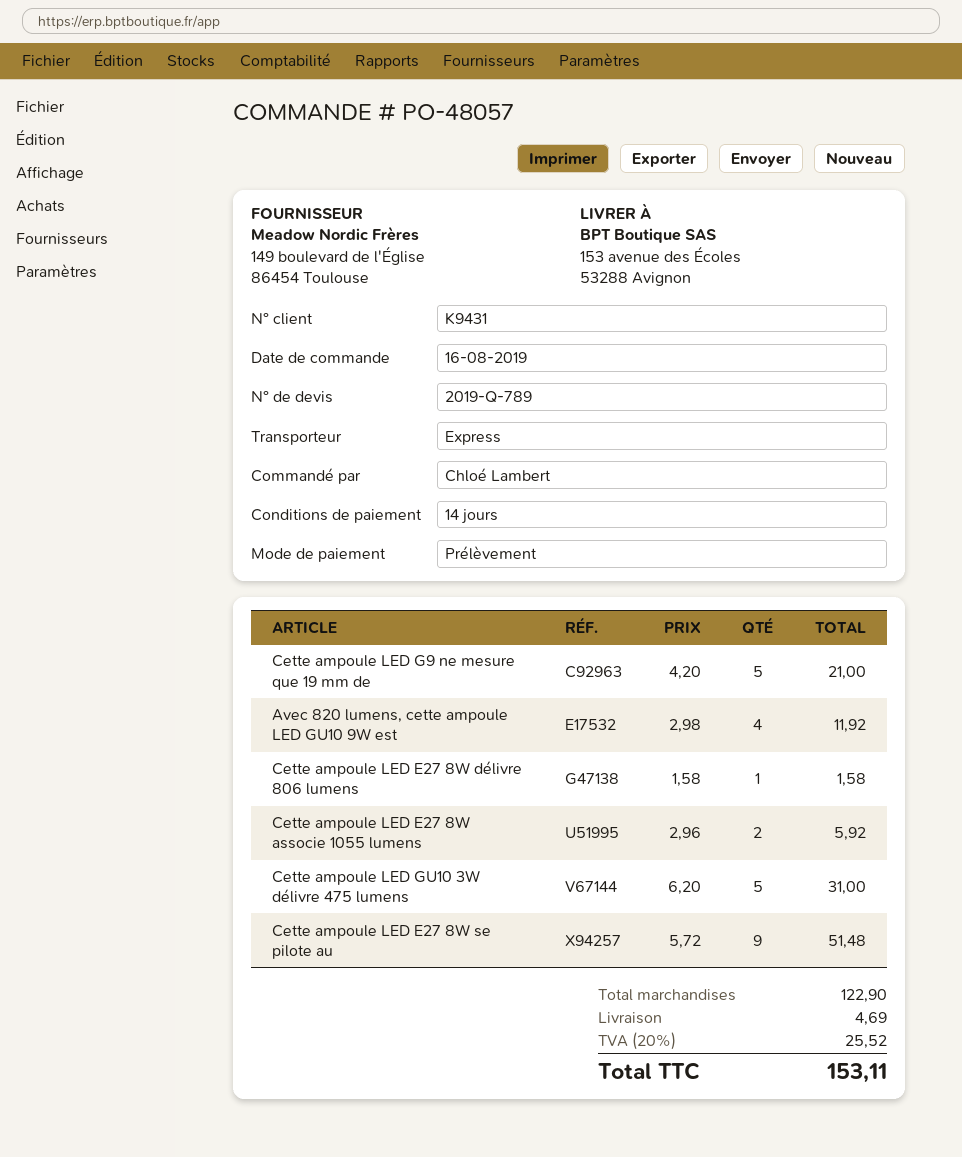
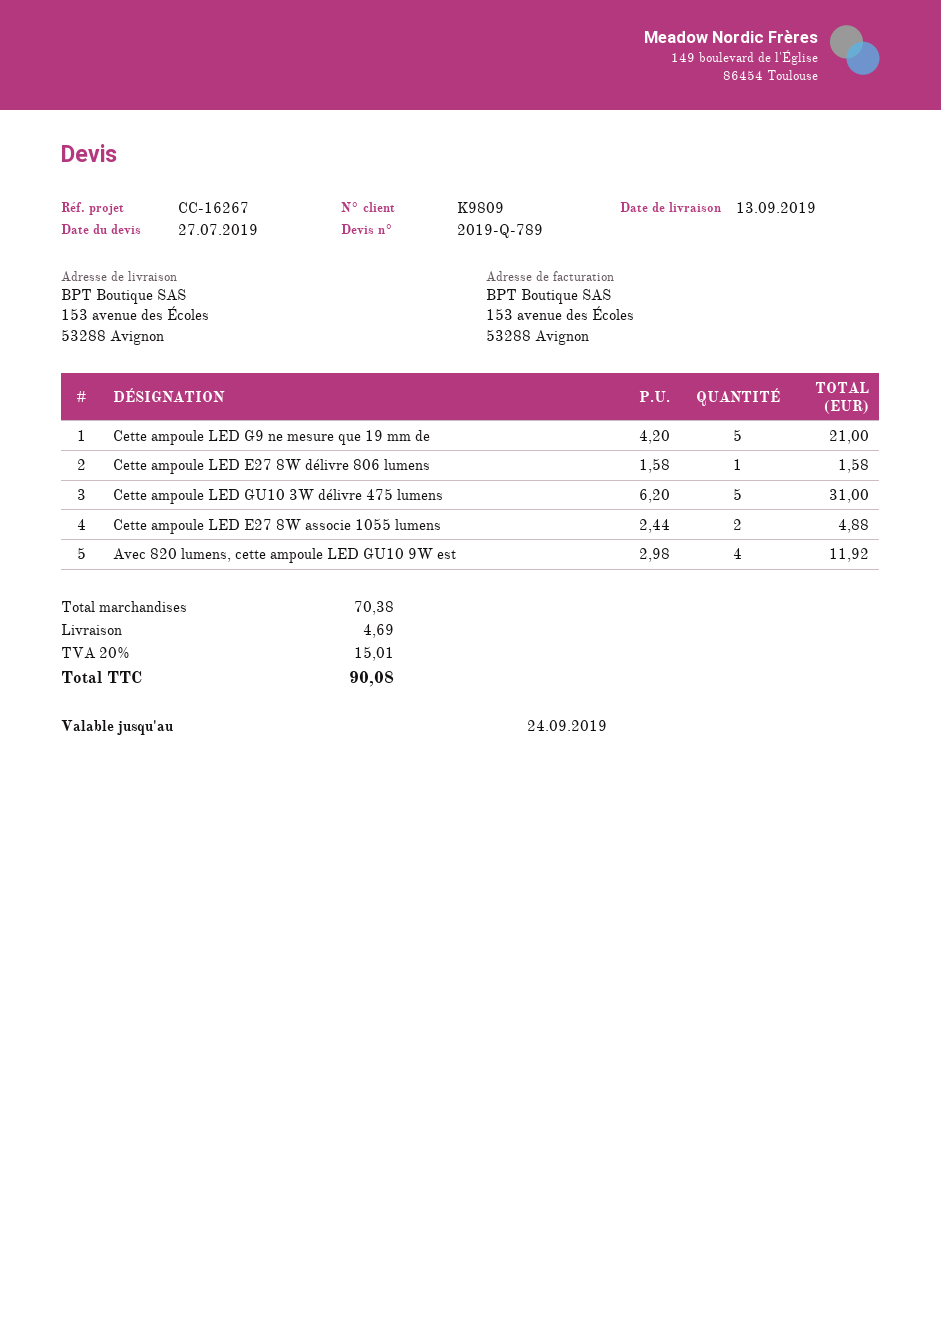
customer number: K9431 -> K9809
Cette ampoule LED E27 8W associe 1055 lumens: 2 x 2.96 = 5.92 -> 2 x 2.44 = 4.88
Cette ampoule LED E27 8W se pilote au: 9 x 5.72 = 51.48 -> none
subtotal: 122.90 -> 70.38
tax: 20% = 25.52 -> 20% = 15.01
total: 153.11 -> 90.08

